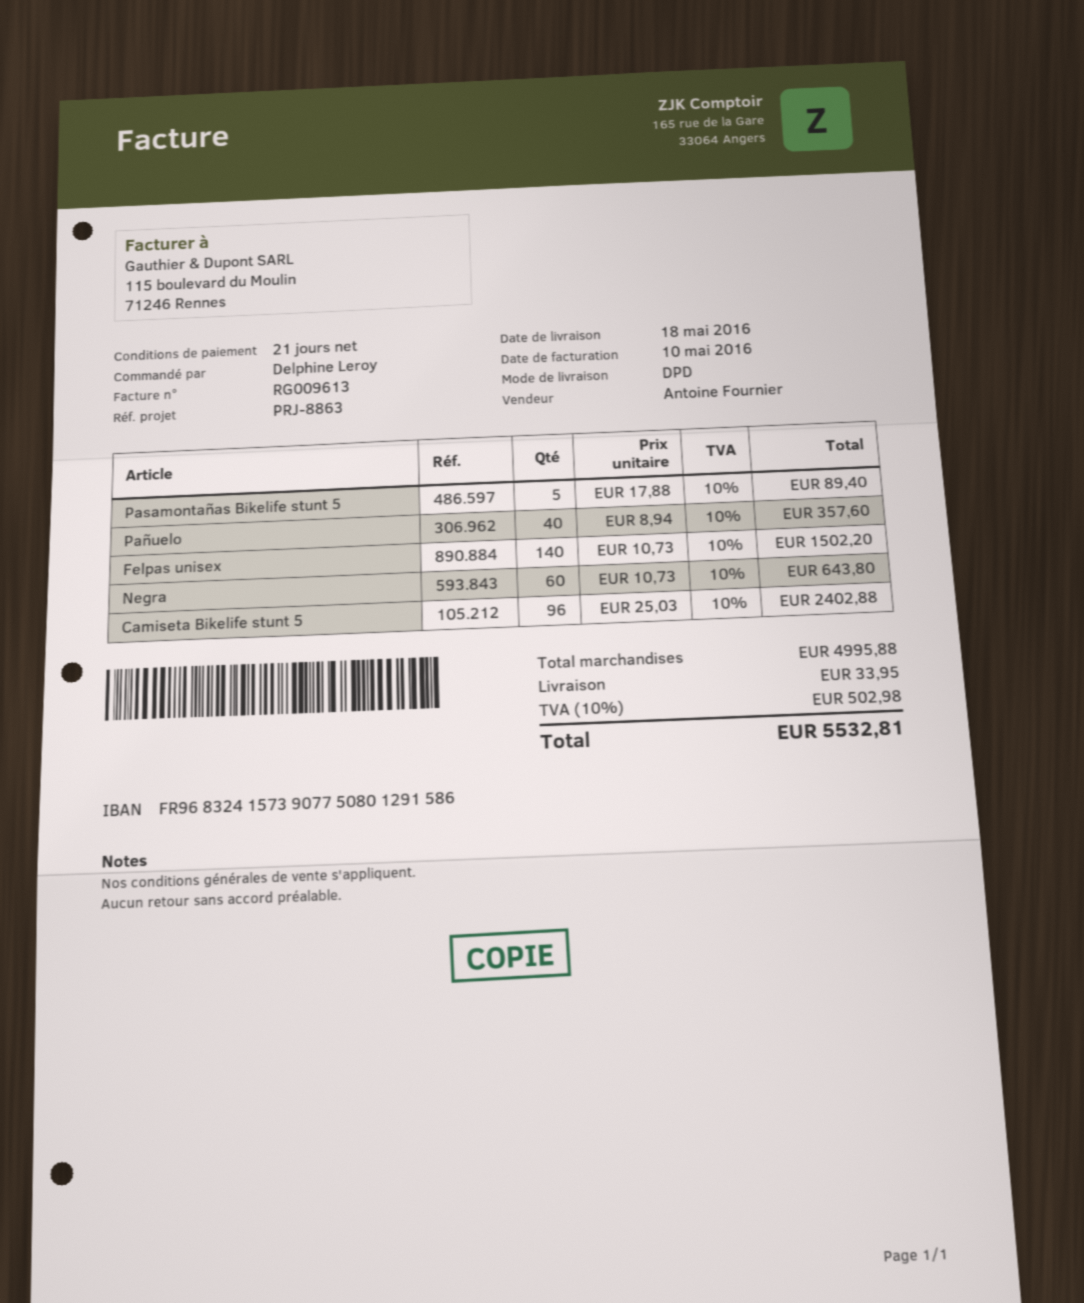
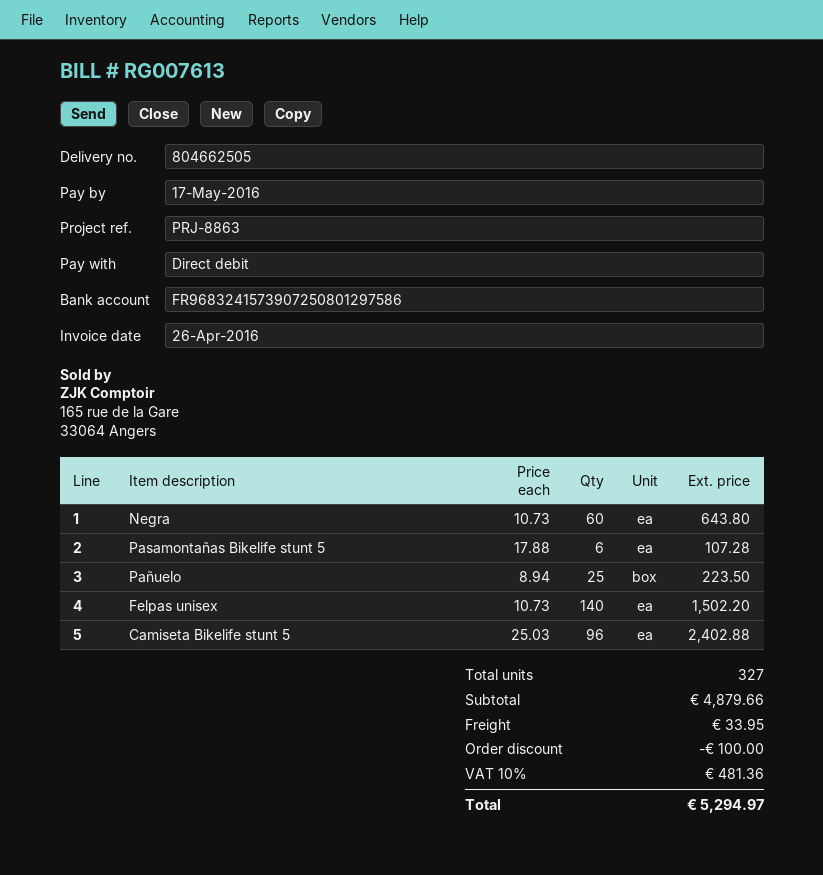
invoice number: RG009613 -> RG007613
invoice date: 2016-05-10 -> 2016-04-26
bank account: FR9683241573907750801291586 -> FR9683241573907250801297586
Pasamontañas Bikelife stunt 5: 5 x 17.88 = 89.40 -> 6 x 17.88 = 107.28
Pañuelo: 40 x 8.94 = 357.60 -> 25 x 8.94 = 223.50
subtotal: 4995.88 -> 4879.66
discount: none -> 100.00
tax: 10% = 502.98 -> 10% = 481.36
total: 5532.81 -> 5294.97

